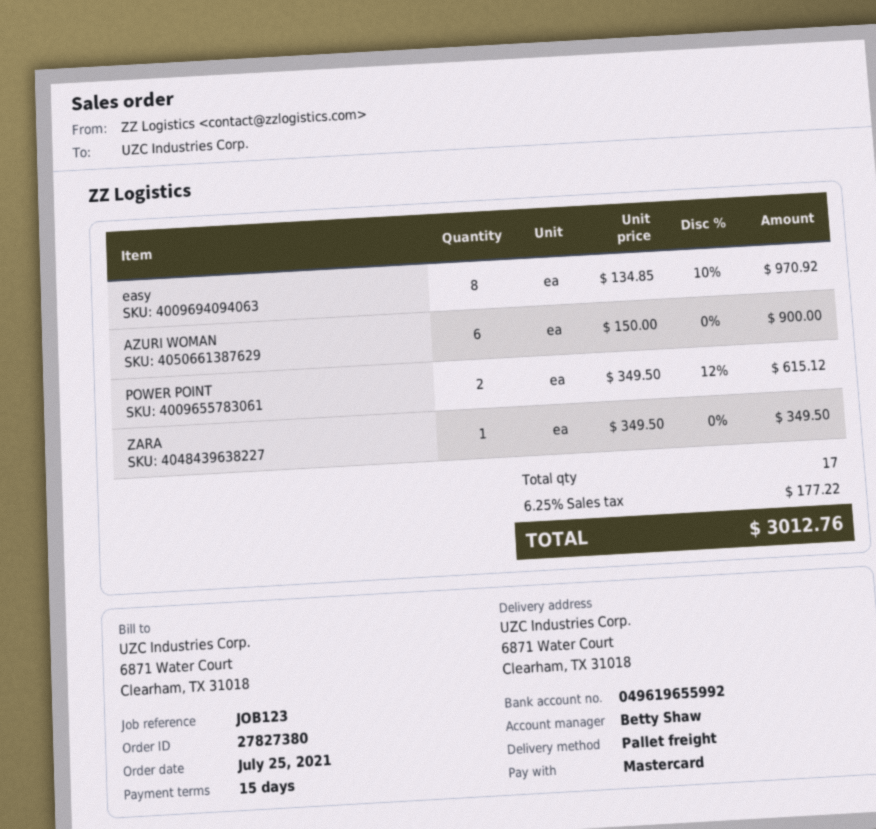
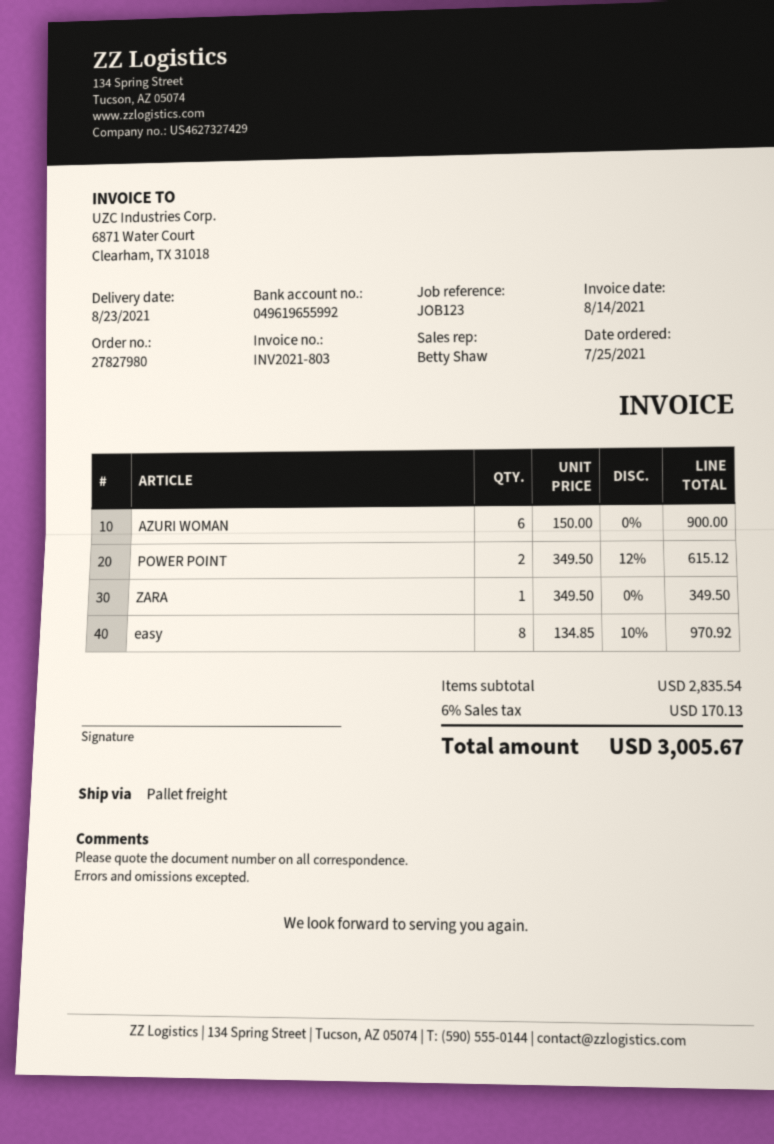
order number: 27827380 -> 27827980
tax: 6.25% = 177.22 -> 6% = 170.13
total: 3012.76 -> 3005.67

